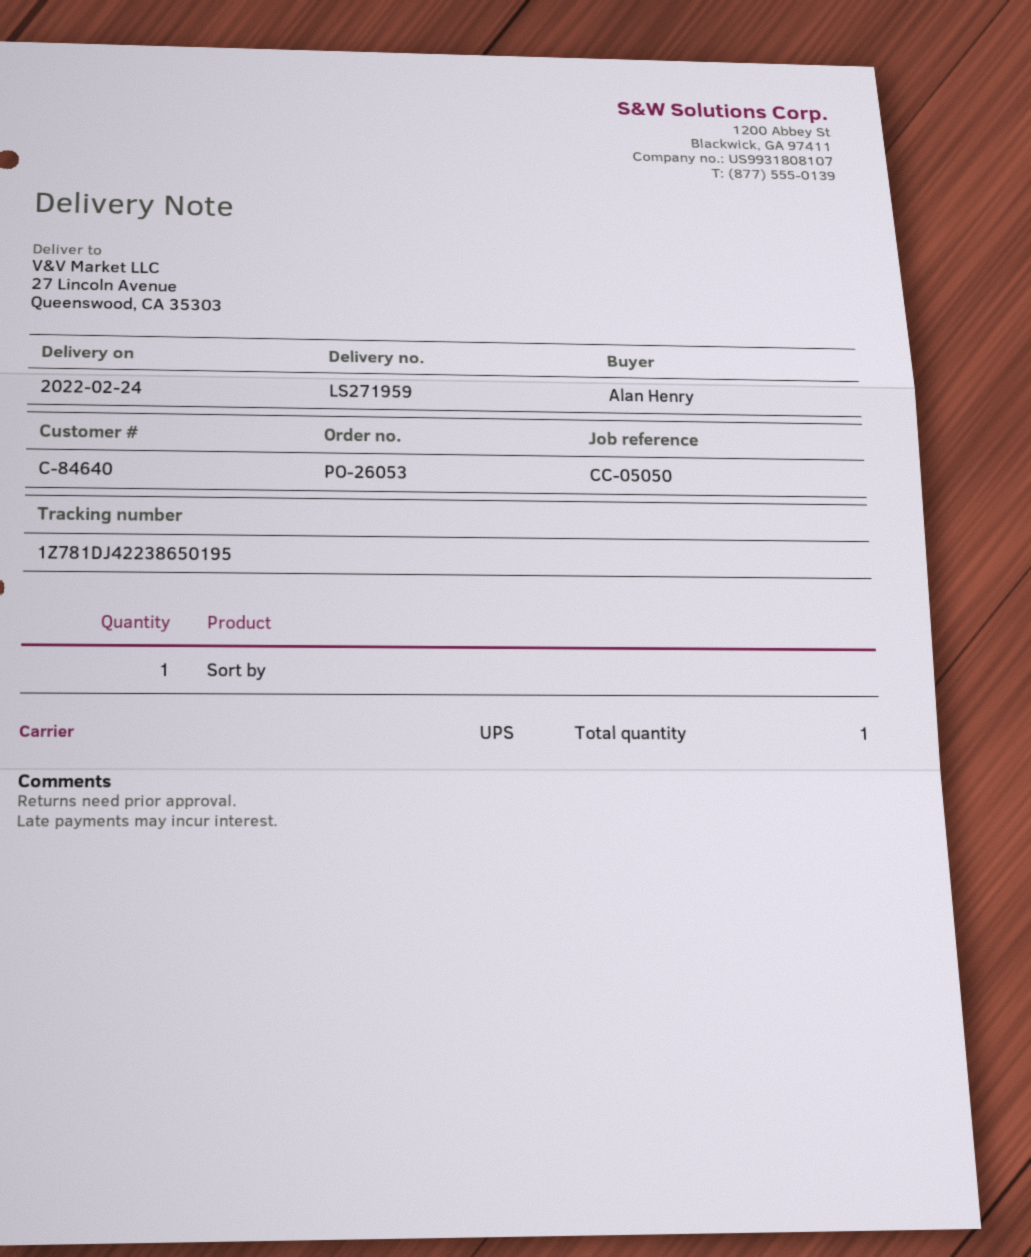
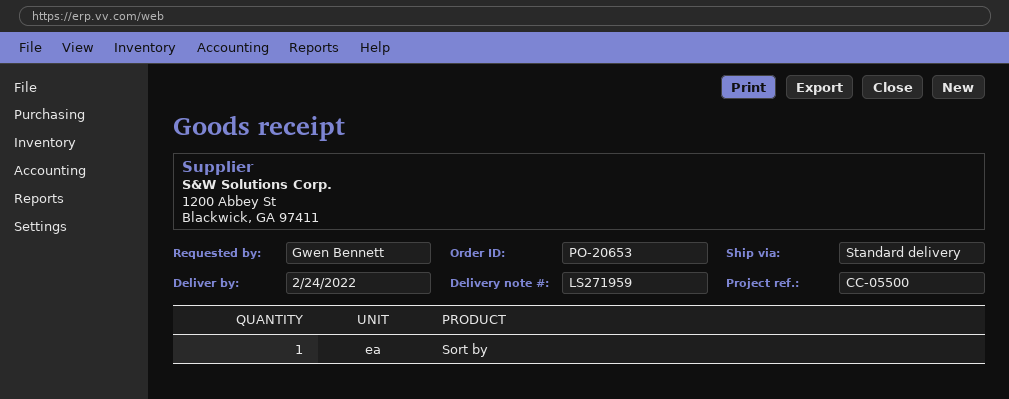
order number: PO-26053 -> PO-20653
reference: CC-05050 -> CC-05500
ordered by: Alan Henry -> Gwen Bennett
shipping method: UPS -> standard

